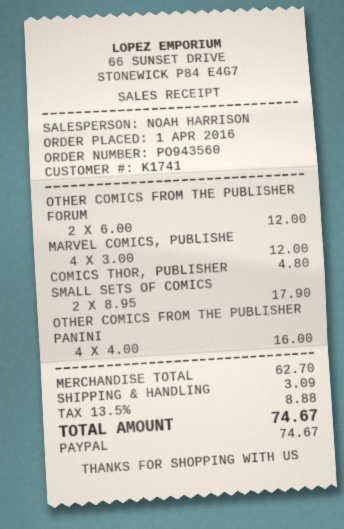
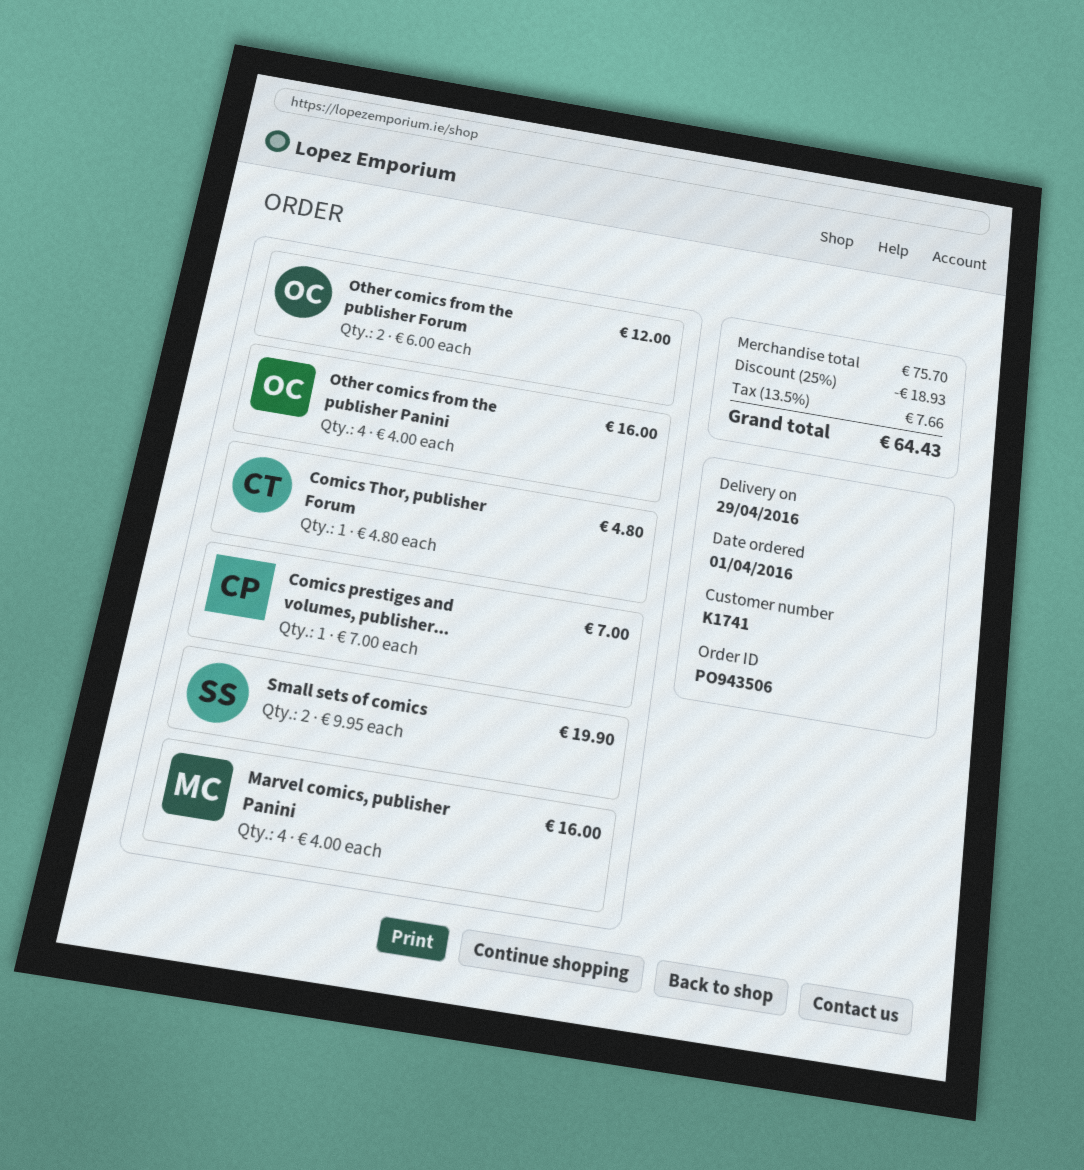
order number: PO943560 -> PO943506
MARVEL COMICS, PUBLISHE: 4 x 3.00 = 12.00 -> 4 x 4.00 = 16.00
SMALL SETS OF COMICS: 2 x 8.95 = 17.90 -> 2 x 9.95 = 19.90
Comics prestiges and volumes, publisher...: none -> 1 x 7.00 = 7.00
subtotal: 62.70 -> 75.70
discount: none -> 25% = 18.93
shipping: 3.09 -> none
tax: 13.5% = 8.88 -> 13.5% = 7.66
total: 74.67 -> 64.43

